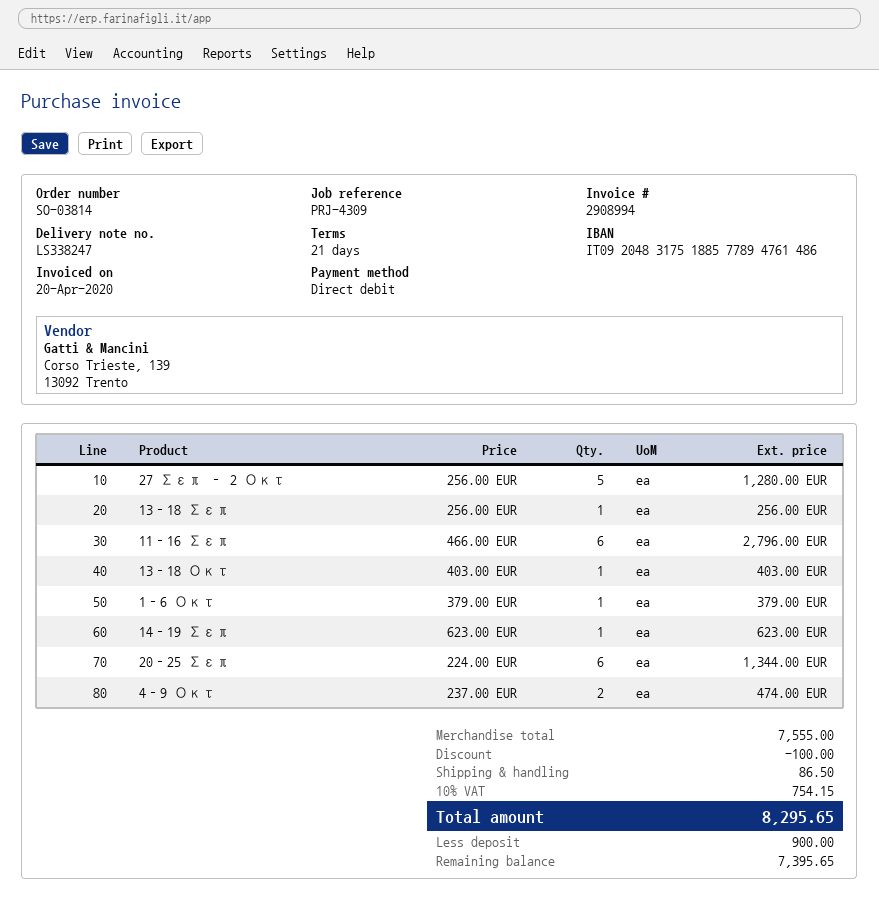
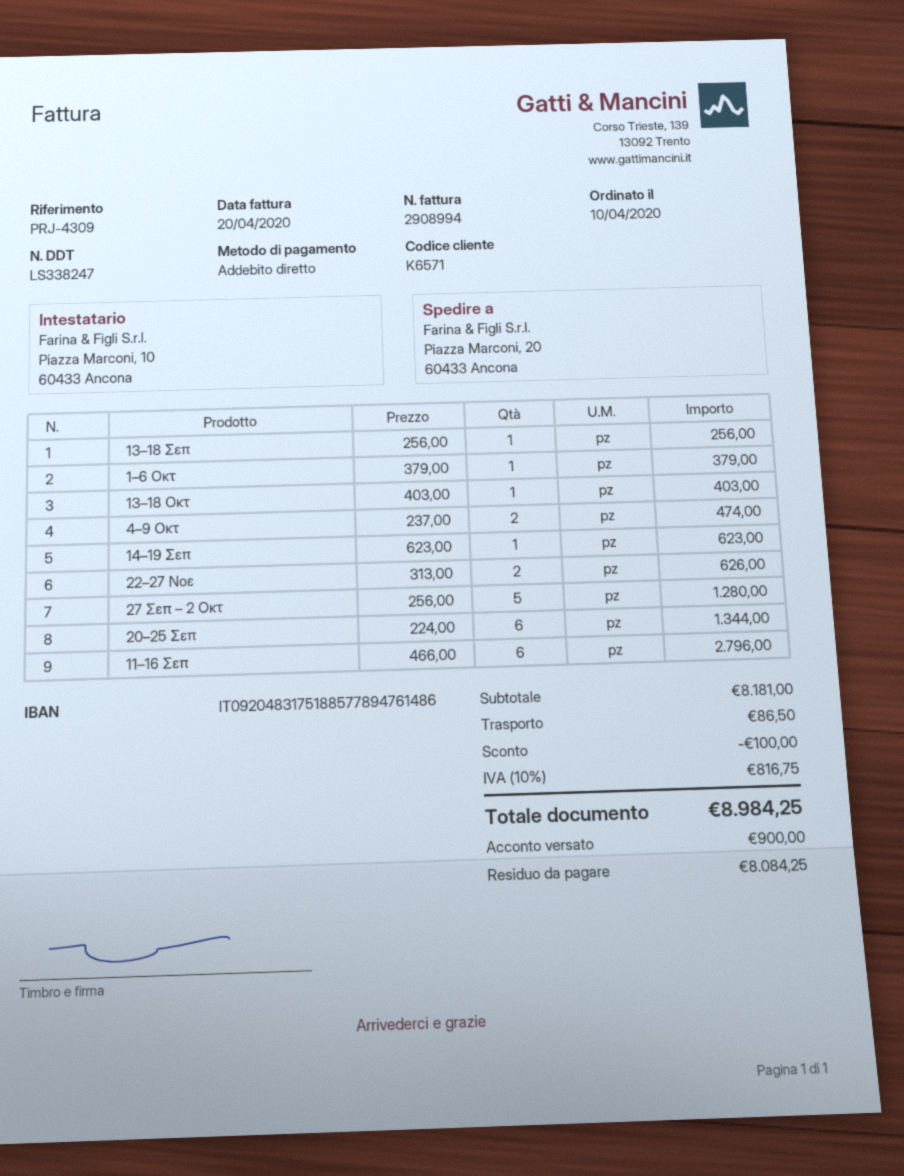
22–27 Νοε: none -> 2 x 313.00 = 626.00
subtotal: 7555.00 -> 8181.00
tax: 10% = 754.15 -> 10% = 816.75
total: 8295.65 -> 8984.25
balance: 7395.65 -> 8084.25

